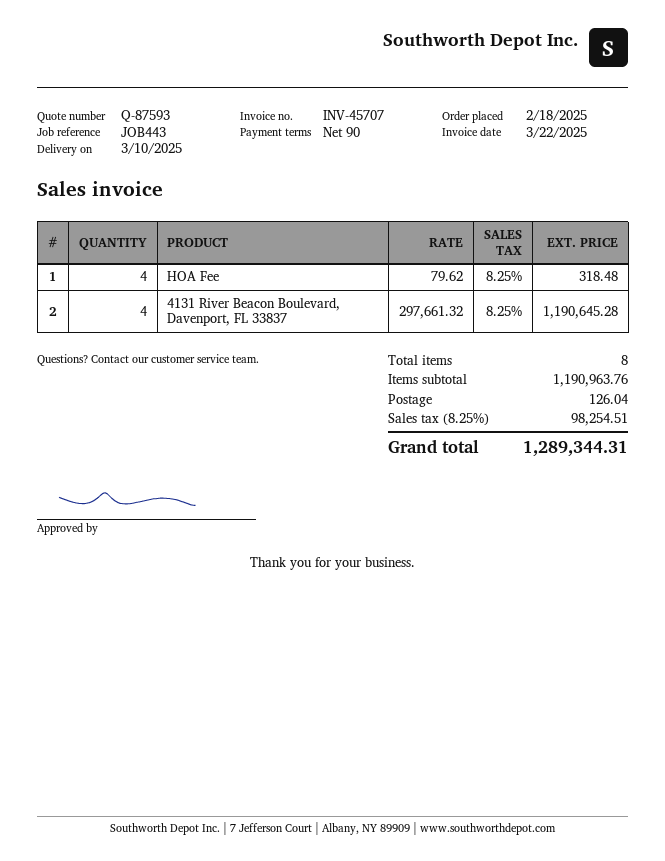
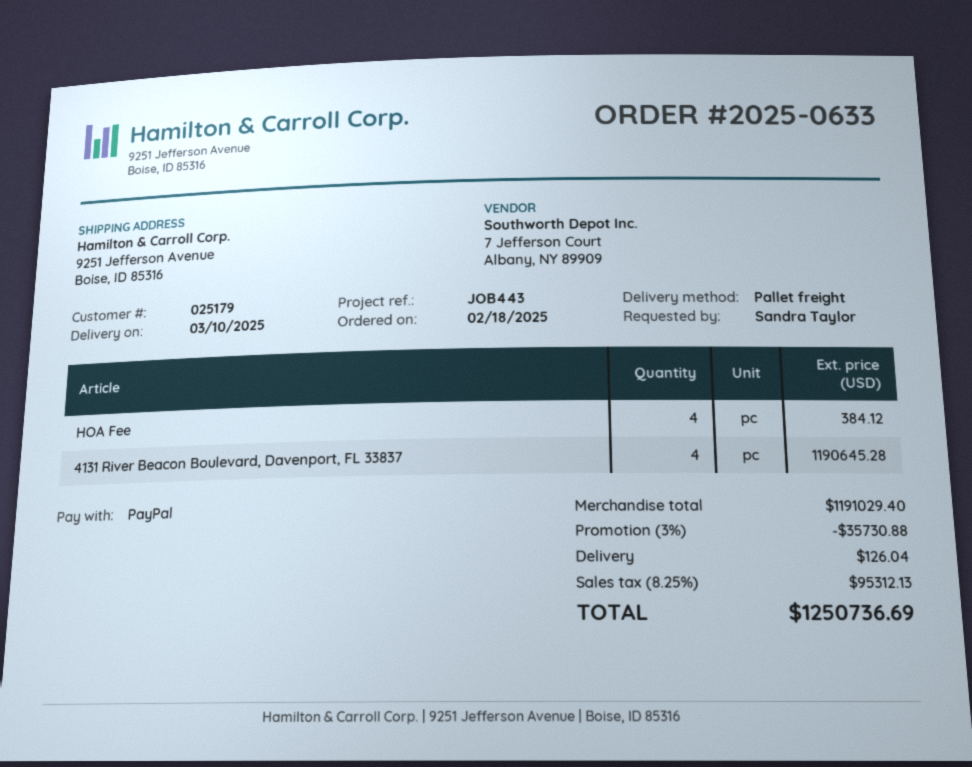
HOA Fee: 4 for 318.48 -> 4 for 384.12
subtotal: 1190963.76 -> 1191029.40
discount: none -> 3% = 35730.88
tax: 8.25% = 98254.51 -> 8.25% = 95312.13
total: 1289344.31 -> 1250736.69

